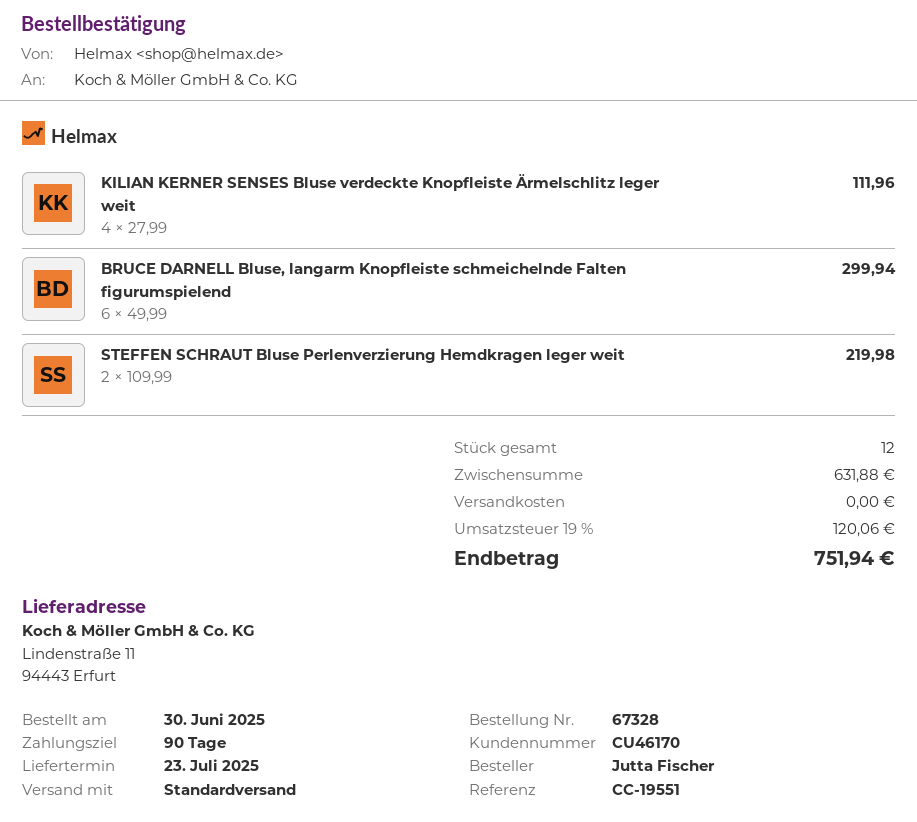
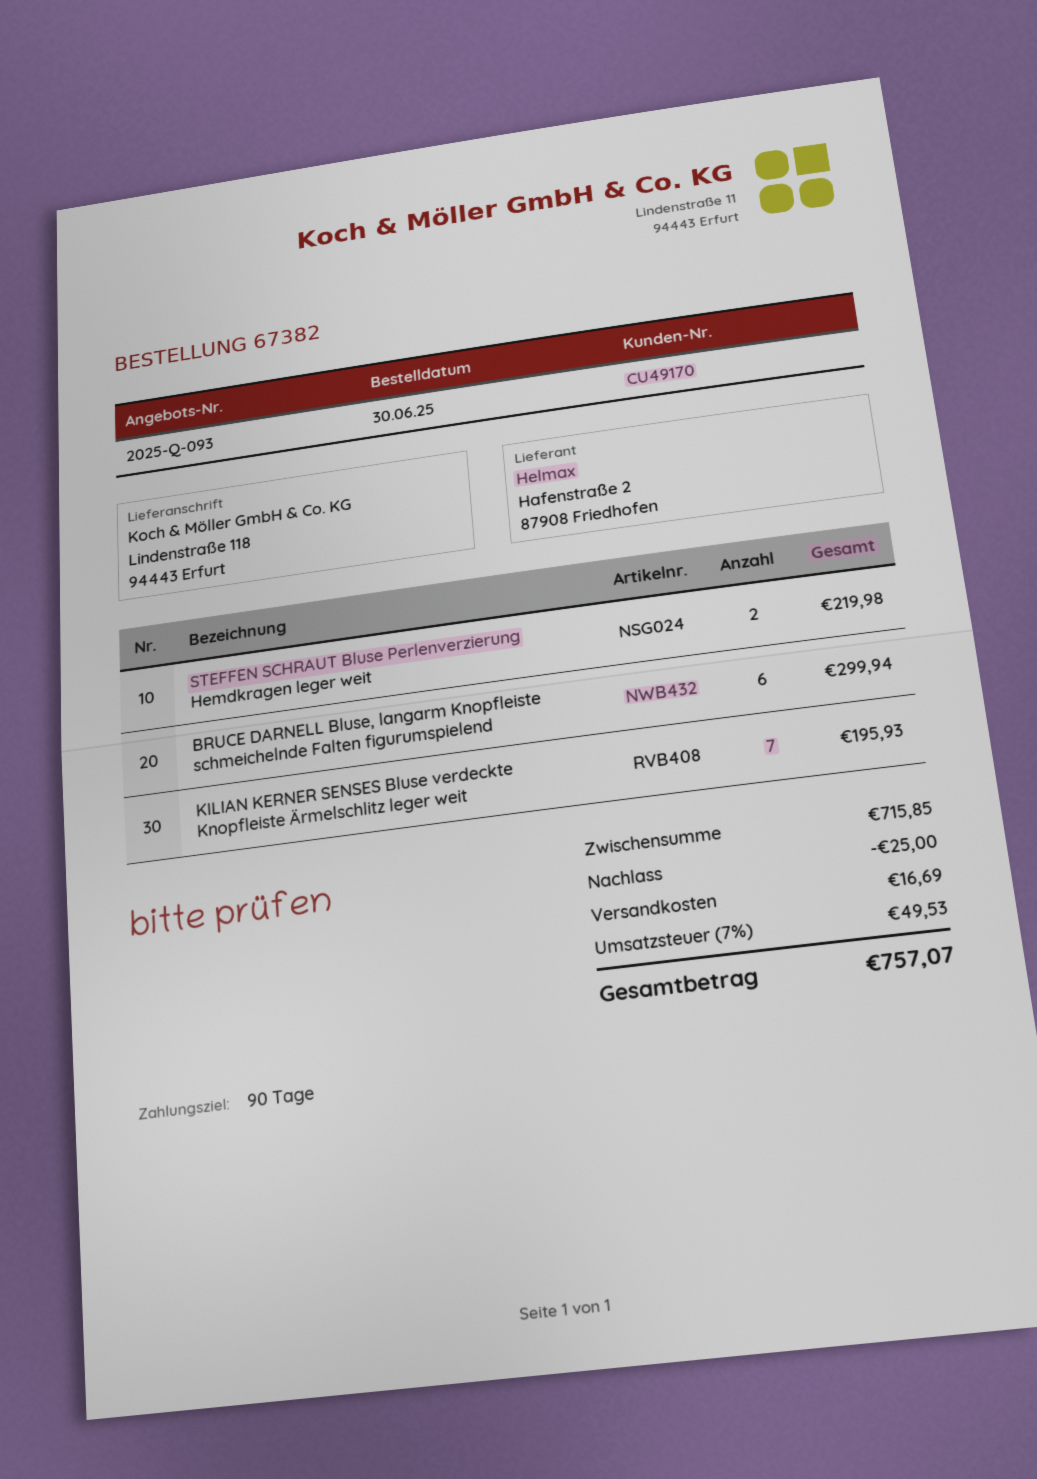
order number: 67328 -> 67382
customer number: CU46170 -> CU49170
ship to: Lindenstraße 11, 94443 Erfurt -> Lindenstraße 118, 94443 Erfurt
KILIAN KERNER SENSES Bluse verdeckte Knopfleiste Ärmelschlitz leger weit: 4 for 111.96 -> 7 for 195.93
subtotal: 631.88 -> 715.85
discount: none -> 25.00
shipping: 0.00 -> 16.69
tax: 19% = 120.06 -> 7% = 49.53
total: 751.94 -> 757.07

